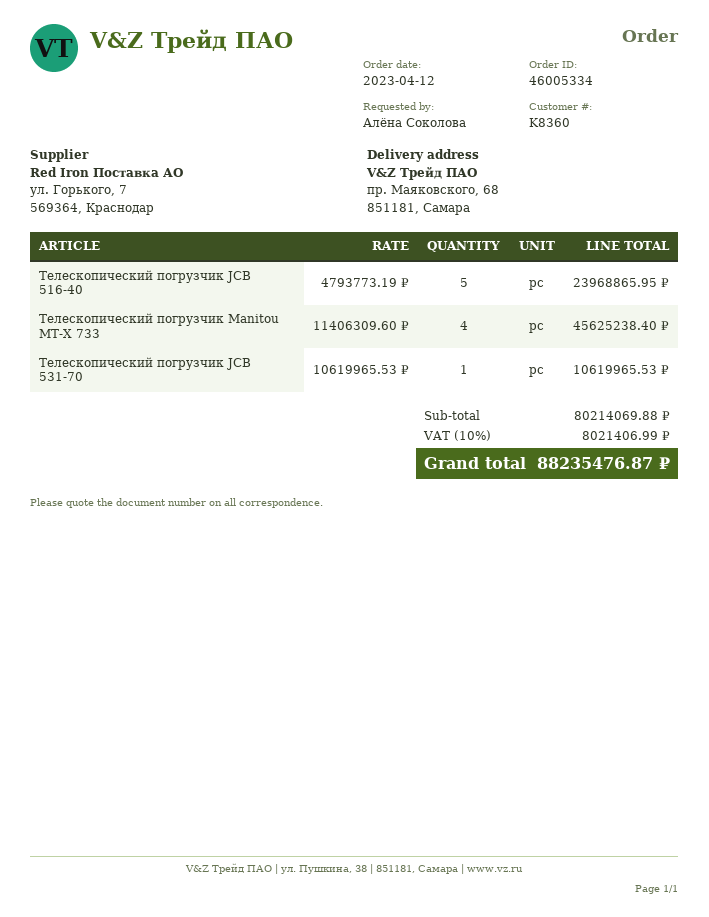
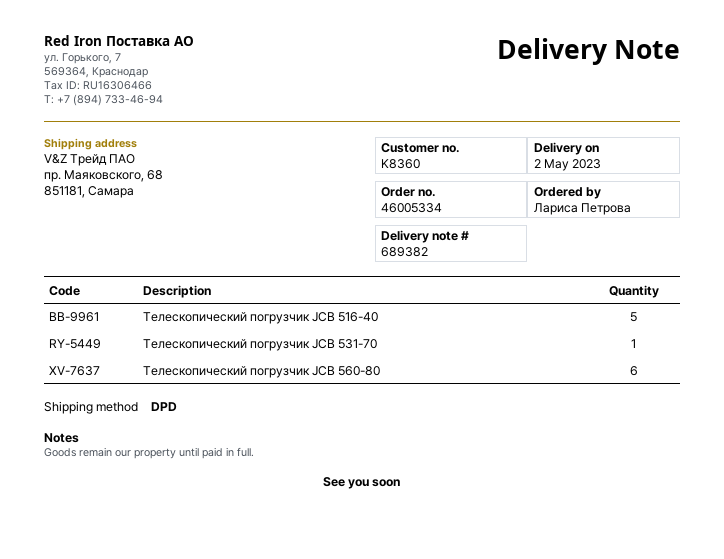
ordered by: Алёна Соколова -> Лариса Петрова
Телескопический погрузчик Manitou MT-X 733: 4 -> none
Телескопический погрузчик JCB 560-80: none -> 6

